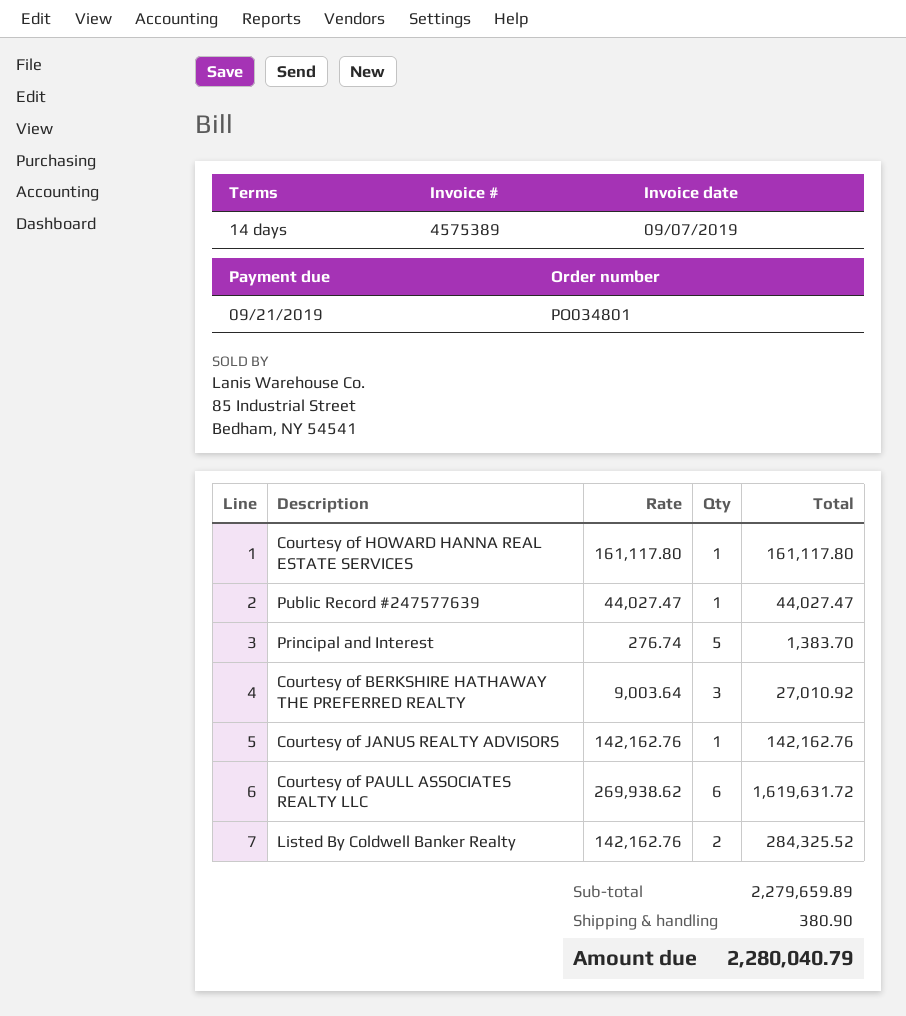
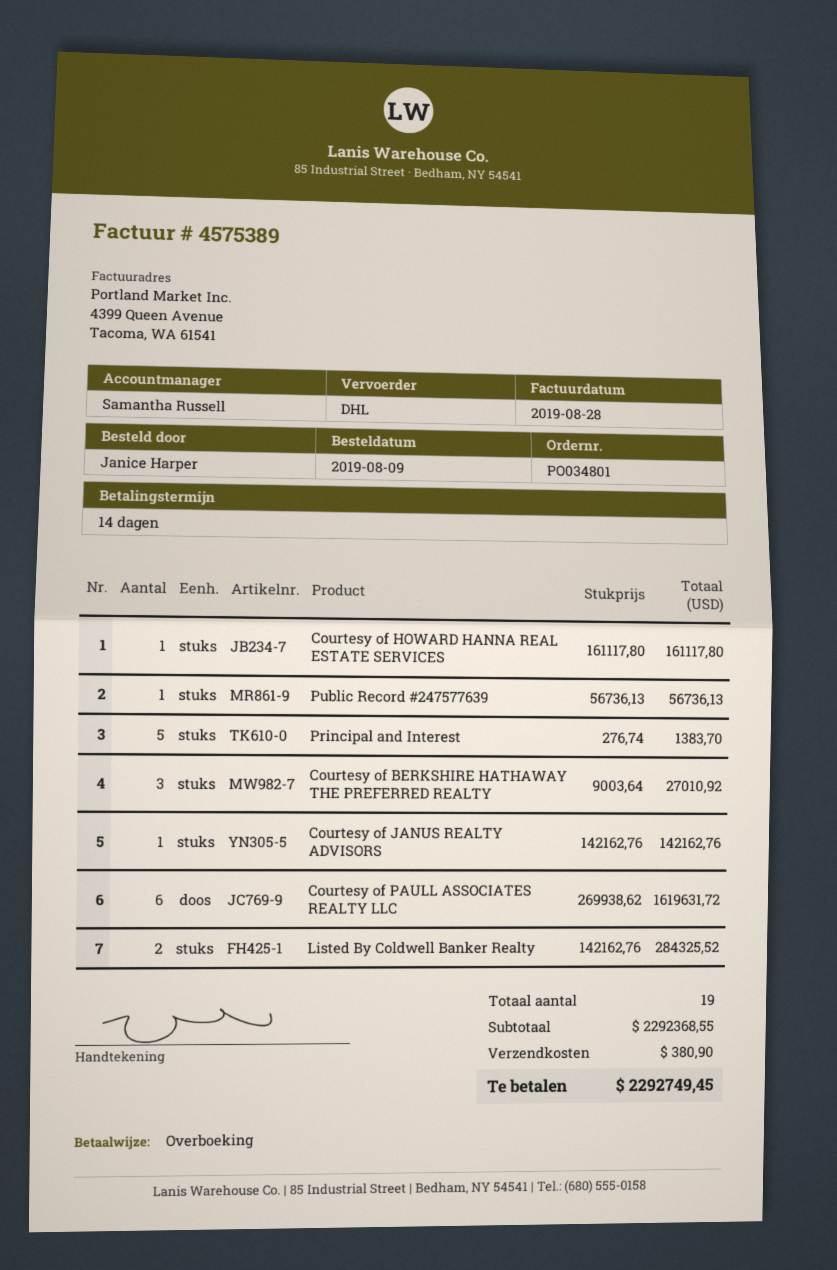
invoice date: 2019-09-07 -> 2019-08-28
Public Record #247577639: 1 x 44027.47 = 44027.47 -> 1 x 56736.13 = 56736.13
subtotal: 2279659.89 -> 2292368.55
total: 2280040.79 -> 2292749.45

